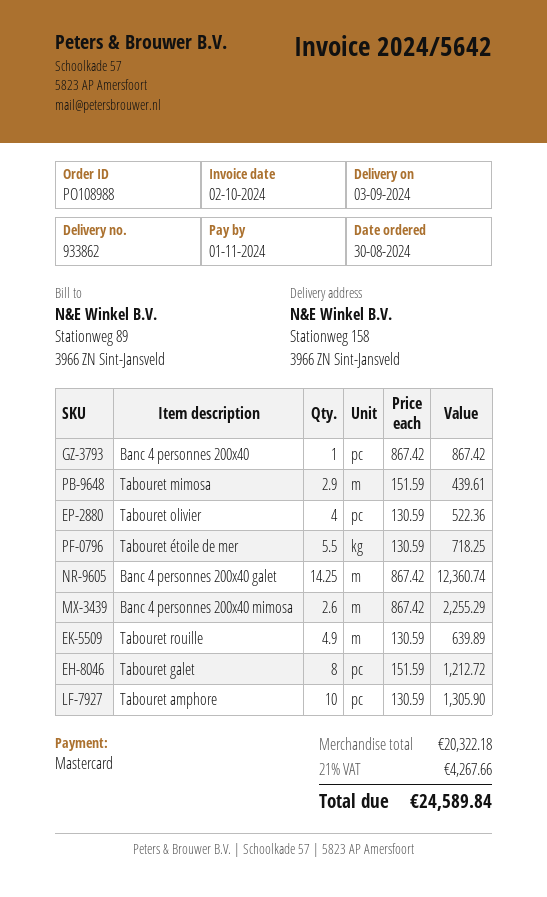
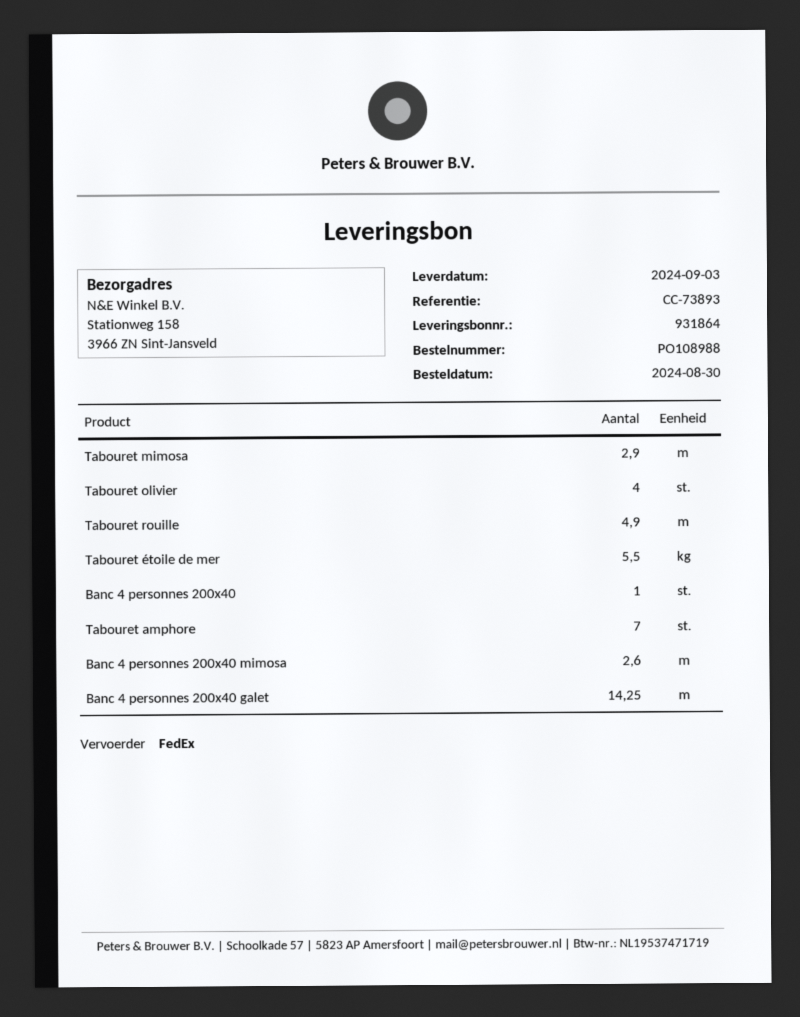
delivery note number: 933862 -> 931864
Tabouret galet: 8 -> none
Tabouret amphore: 10 -> 7

